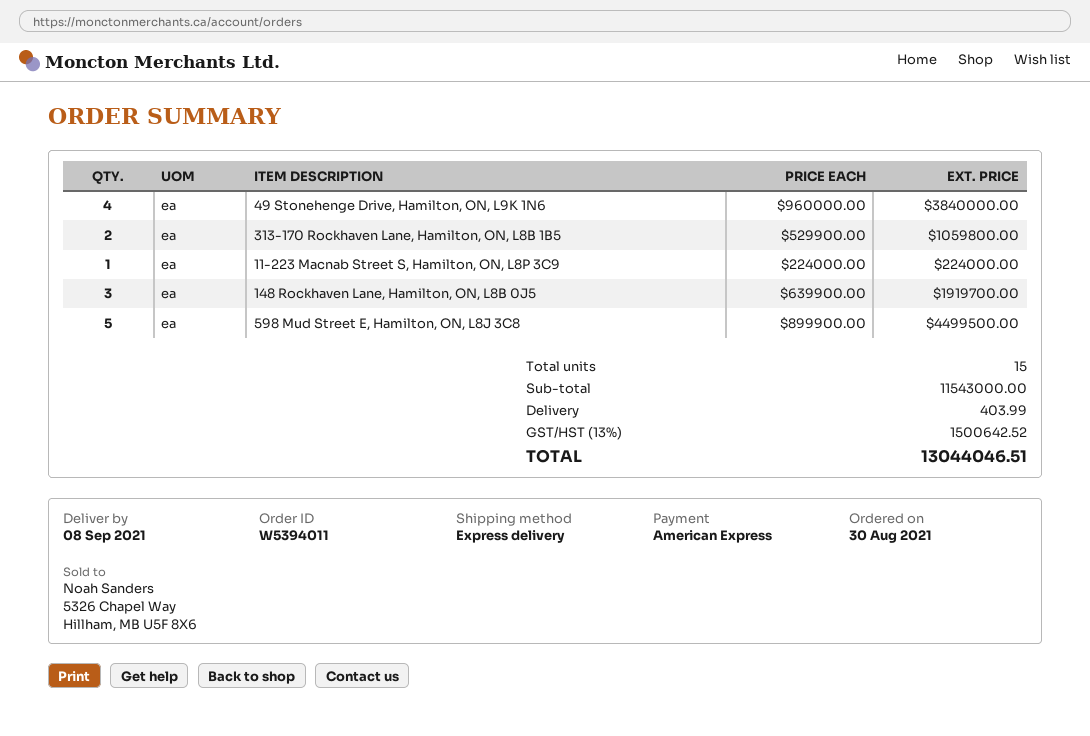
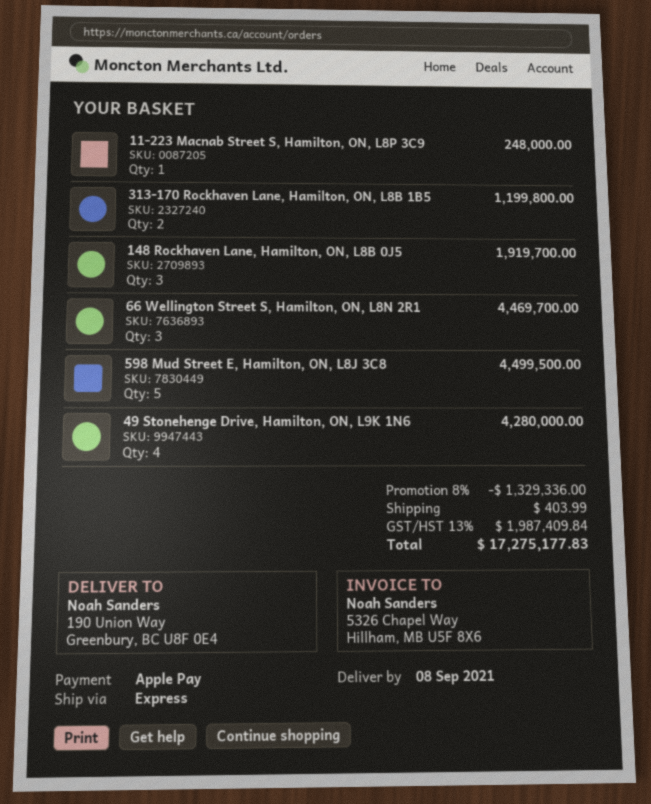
payment method: American Express -> Apple Pay
49 Stonehenge Drive, Hamilton, ON, L9K 1N6: 4 for 3840000.00 -> 4 for 4280000.00
313-170 Rockhaven Lane, Hamilton, ON, L8B 1B5: 2 for 1059800.00 -> 2 for 1199800.00
11-223 Macnab Street S, Hamilton, ON, L8P 3C9: 1 for 224000.00 -> 1 for 248000.00
66 Wellington Street S, Hamilton, ON, L8N 2R1: none -> 3 for 4469700.00
discount: none -> 8% = 1329336.00
tax: 13% = 1500642.52 -> 13% = 1987409.84
total: 13044046.51 -> 17275177.83

